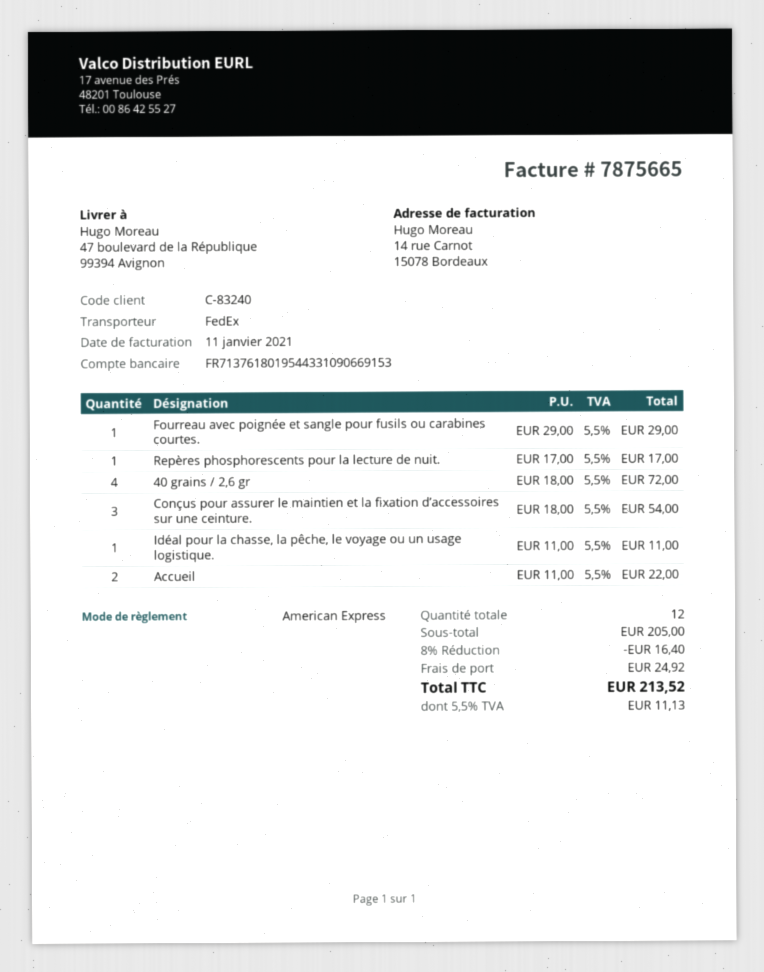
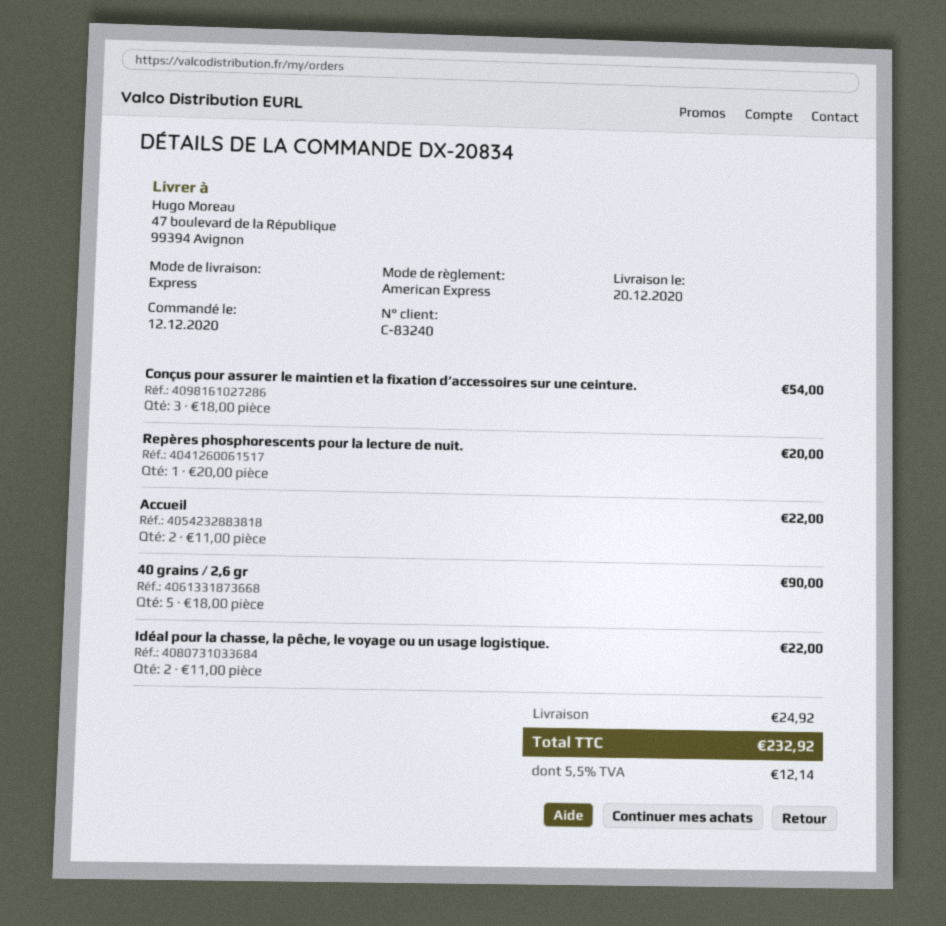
shipping method: FedEx -> express
Fourreau avec poignée et sangle pour fusils ou carabines courtes.: 1 x 29.00 = 29.00 -> none
Repères phosphorescents pour la lecture de nuit.: 1 x 17.00 = 17.00 -> 1 x 20.00 = 20.00
40 grains / 2,6 gr: 4 x 18.00 = 72.00 -> 5 x 18.00 = 90.00
Idéal pour la chasse, la pêche, le voyage ou un usage logistique.: 1 x 11.00 = 11.00 -> 2 x 11.00 = 22.00
discount: 8% = 16.40 -> none
tax: 5.5% = 11.13 -> 5.5% = 12.14
total: 213.52 -> 232.92

